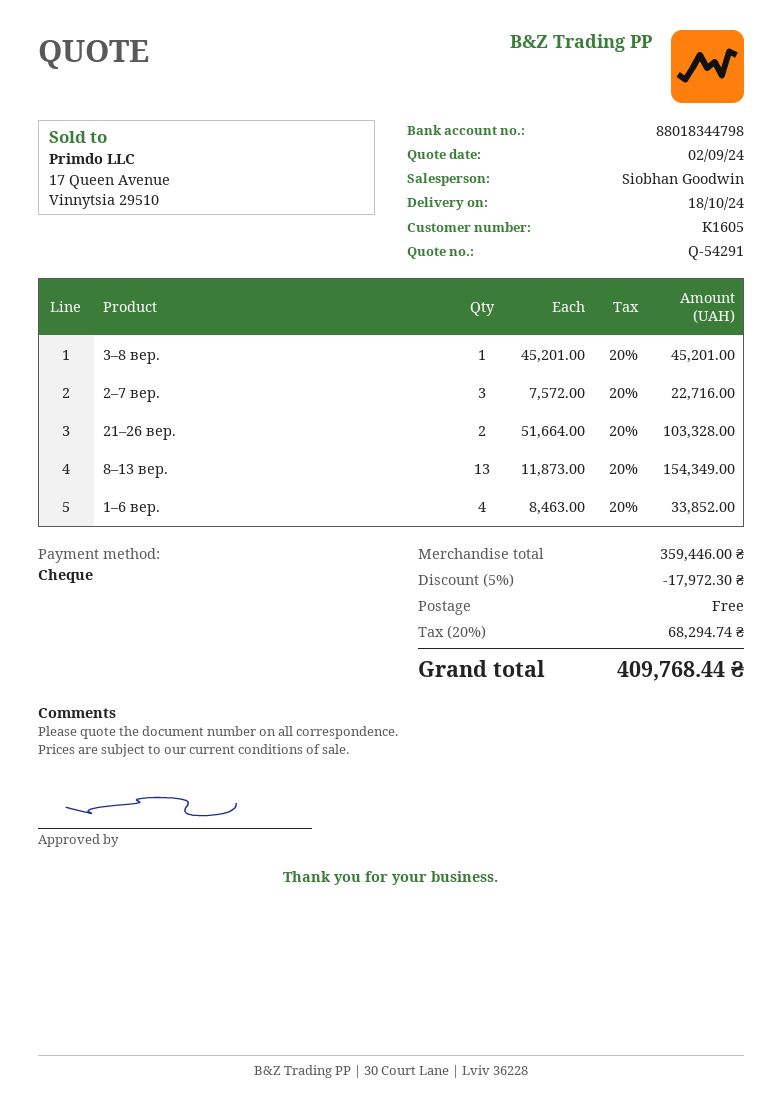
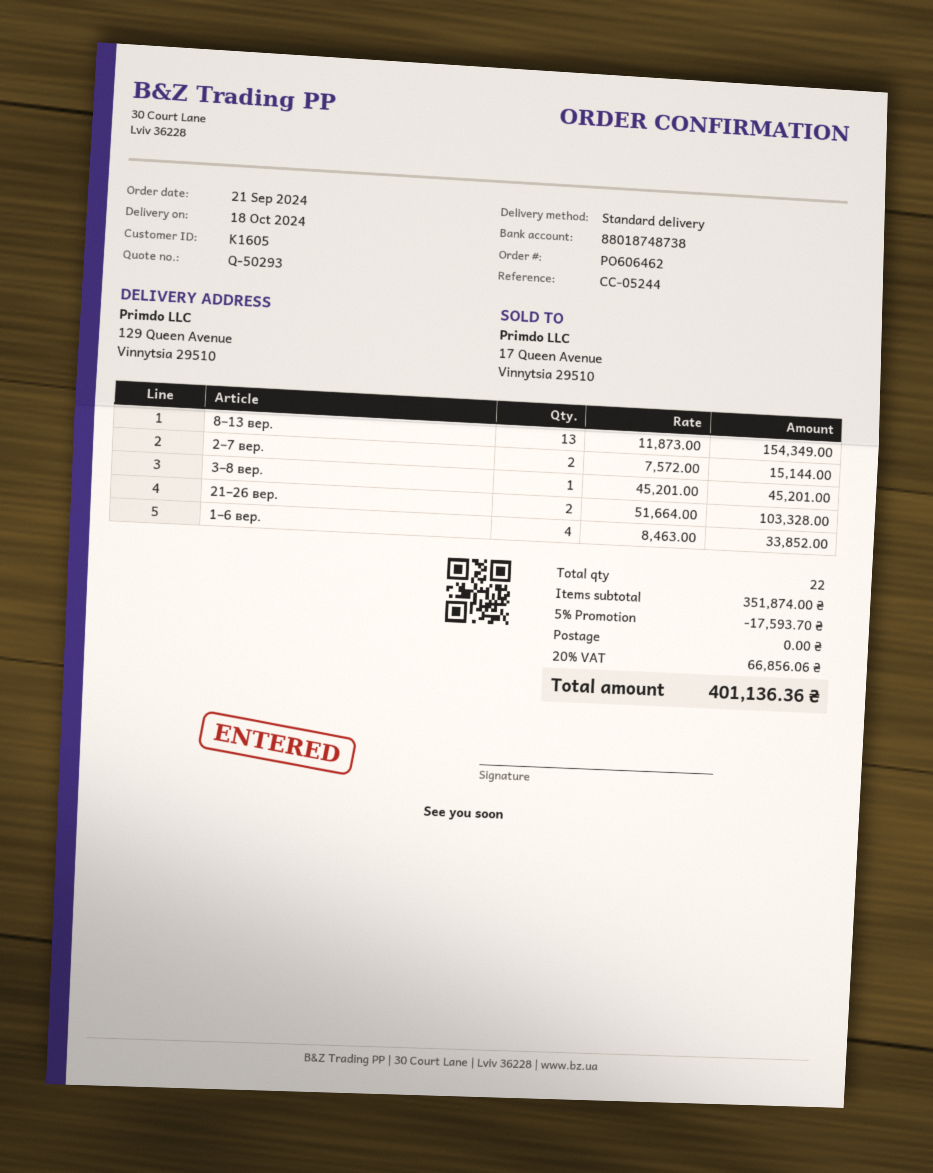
quote number: Q-54291 -> Q-50293
bank account: 88018344798 -> 88018748738
2–7 вер.: 3 x 7572.00 = 22716.00 -> 2 x 7572.00 = 15144.00
subtotal: 359446.00 -> 351874.00
discount: 5% = 17972.30 -> 5% = 17593.70
tax: 20% = 68294.74 -> 20% = 66856.06
total: 409768.44 -> 401136.36

